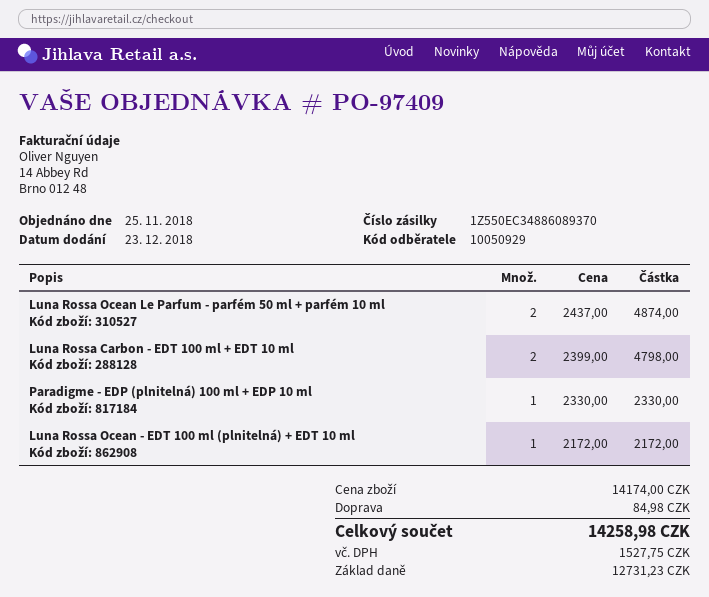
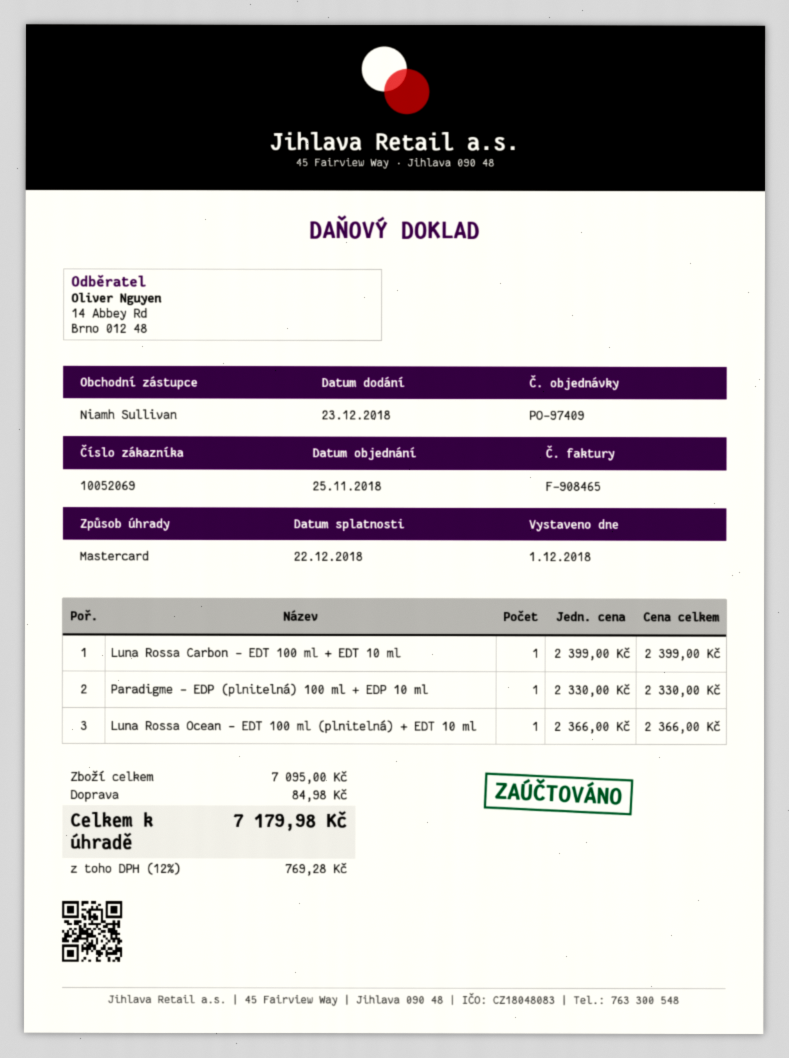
customer number: 10050929 -> 10052069
Luna Rossa Ocean Le Parfum - parfém 50 ml + parfém 10 ml: 2 x 2437.00 = 4874.00 -> none
Luna Rossa Carbon - EDT 100 ml + EDT 10 ml: 2 x 2399.00 = 4798.00 -> 1 x 2399.00 = 2399.00
Luna Rossa Ocean - EDT 100 ml (plnitelná) + EDT 10 ml: 1 x 2172.00 = 2172.00 -> 1 x 2366.00 = 2366.00
subtotal: 14174.00 -> 7095.00
tax: 1527.75 -> 769.28
total: 14258.98 -> 7179.98

